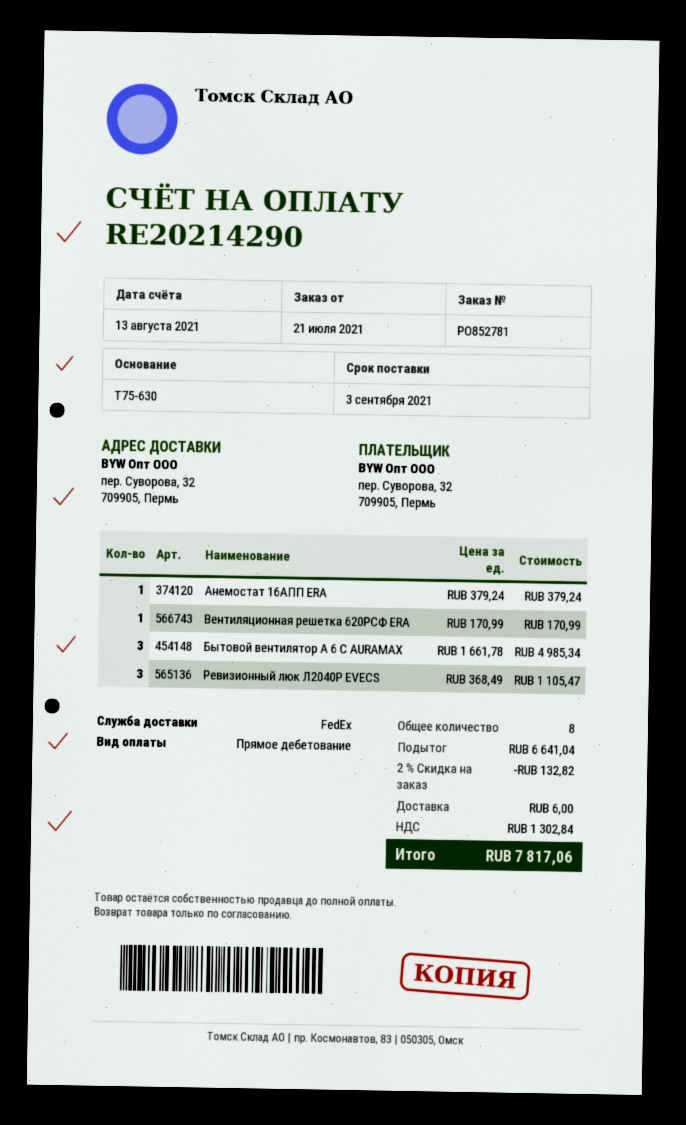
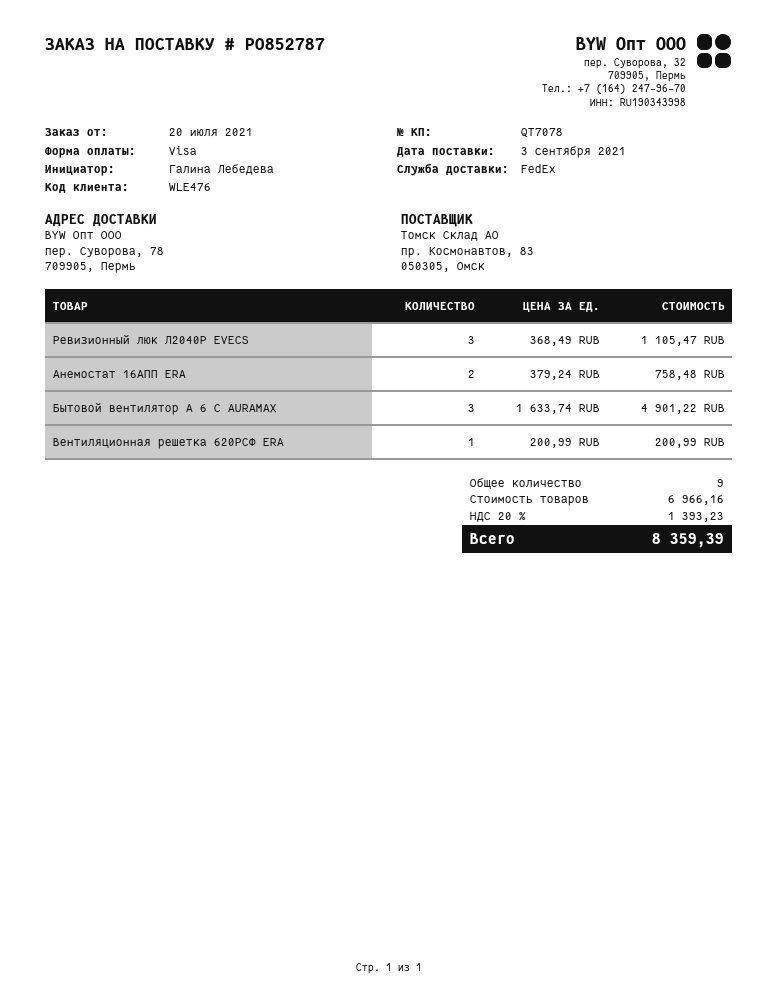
order number: PO852781 -> PO852787
order date: 2021-07-21 -> 2021-07-20
payment method: direct debit -> Visa
ship to: пер. Суворова, 32, 709905, Пермь -> пер. Суворова, 78, 709905, Пермь
Анемостат 16АПП ERA: 1 x 379.24 = 379.24 -> 2 x 379.24 = 758.48
Вентиляционная решетка 620РСФ ERA: 1 x 170.99 = 170.99 -> 1 x 200.99 = 200.99
Бытовой вентилятор A 6 C AURAMAX: 3 x 1661.78 = 4985.34 -> 3 x 1633.74 = 4901.22
total quantity: 8 -> 9
subtotal: 6641.04 -> 6966.16
discount: 2% = 132.82 -> none
shipping: 6.00 -> none
tax: 1302.84 -> 1393.23
total: 7817.06 -> 8359.39

